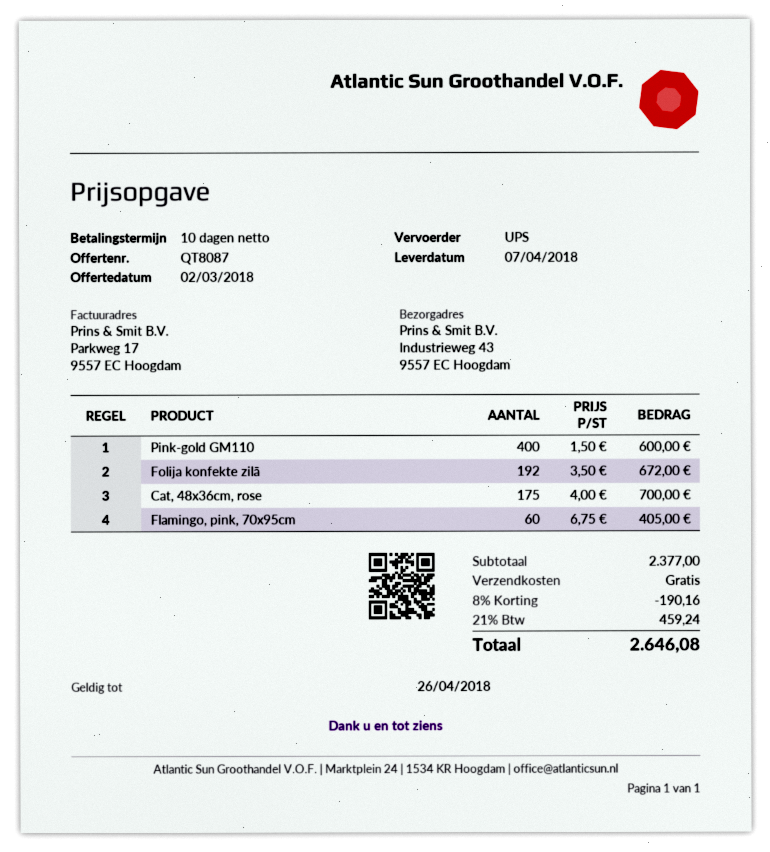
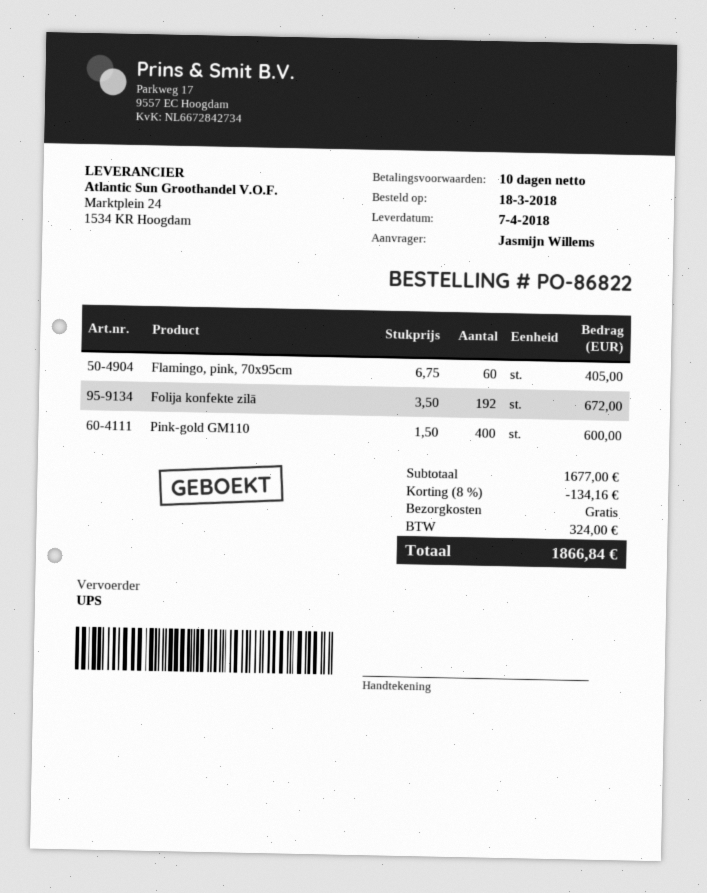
Cat, 48x36cm, rose: 175 x 4.00 = 700.00 -> none
subtotal: 2377.00 -> 1677.00
discount: 8% = 190.16 -> 8% = 134.16
tax: 459.24 -> 324.00
total: 2646.08 -> 1866.84

